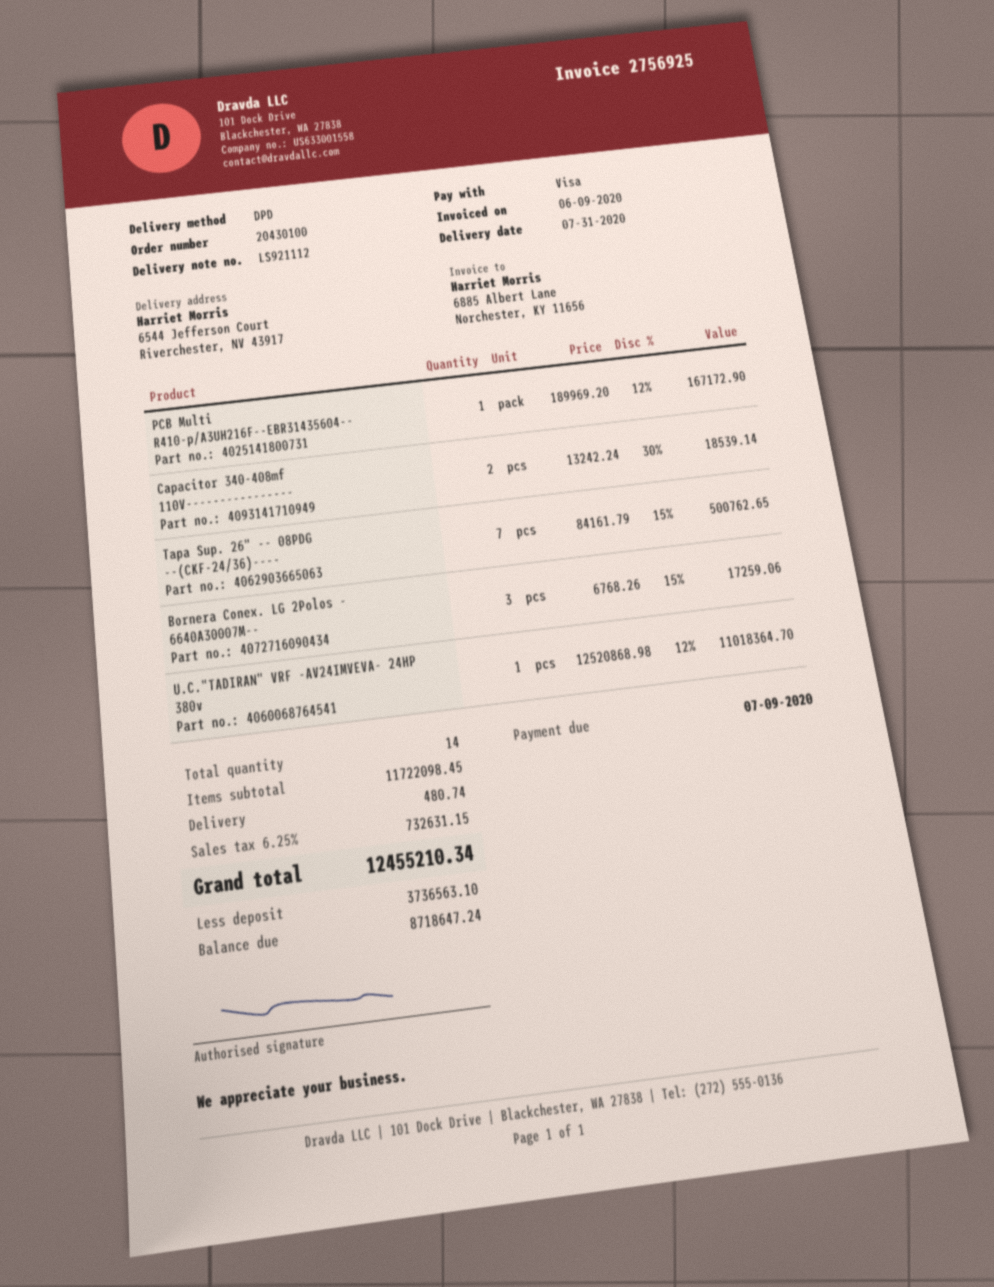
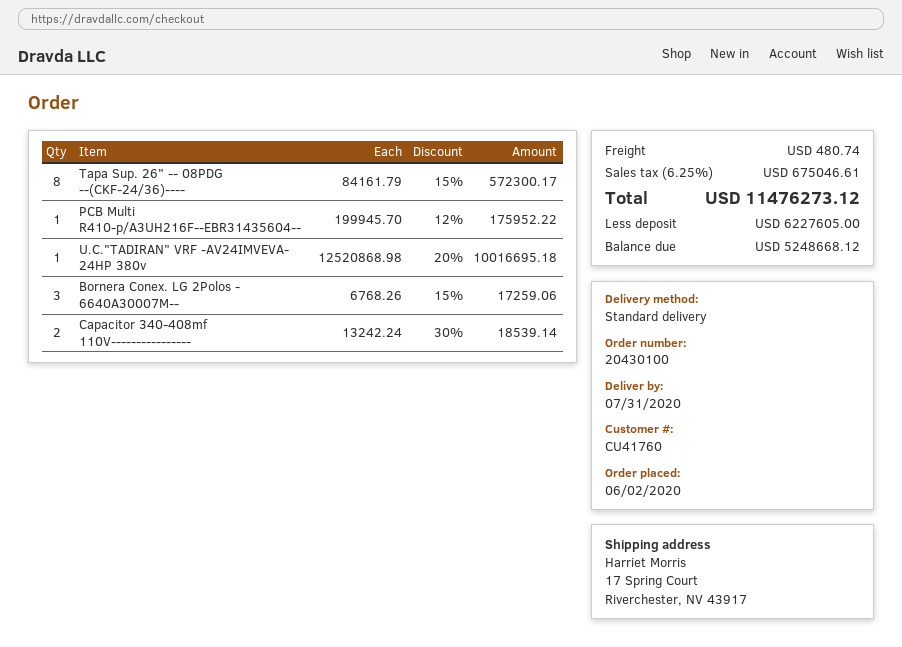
shipping method: DPD -> standard
ship to: 6544 Jefferson Court, Riverchester, NV 43917 -> 17 Spring Court, Riverchester, NV 43917
PCB Multi R410-p/A3UH216F--EBR31435604--: 1 x 189969.20 - 12% = 167172.90 -> 1 x 199945.70 - 12% = 175952.22
Tapa Sup. 26" -- 08PDG --(CKF-24/36)----: 7 x 84161.79 - 15% = 500762.65 -> 8 x 84161.79 - 15% = 572300.17
U.C."TADIRAN" VRF -AV24IMVEVA- 24HP 380v: 1 x 12520868.98 - 12% = 11018364.70 -> 1 x 12520868.98 - 20% = 10016695.18
tax: 6.25% = 732631.15 -> 6.25% = 675046.61
total: 12455210.34 -> 11476273.12
deposit: 3736563.10 -> 6227605.00
balance: 8718647.24 -> 5248668.12

